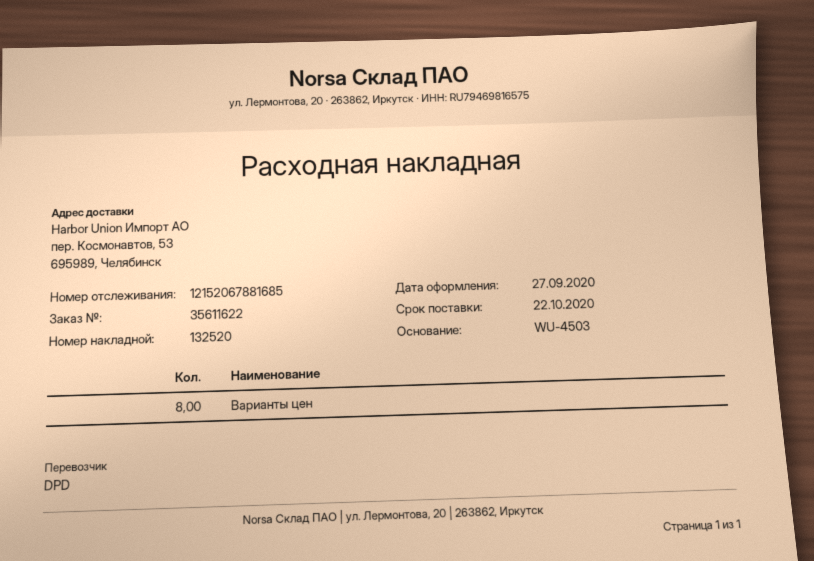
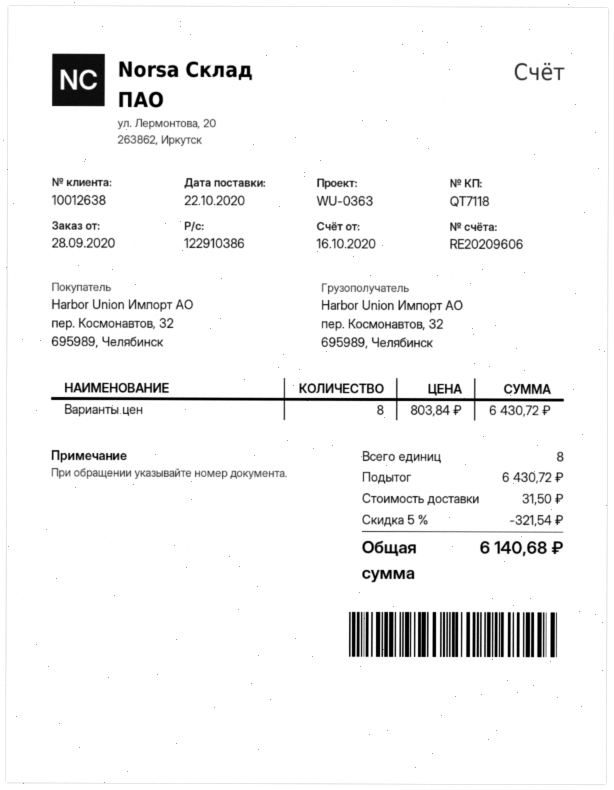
order date: 2020-09-27 -> 2020-09-28
reference: WU-4503 -> WU-0363
ship to: пер. Космонавтов, 53, 695989, Челябинск -> пер. Космонавтов, 32, 695989, Челябинск

